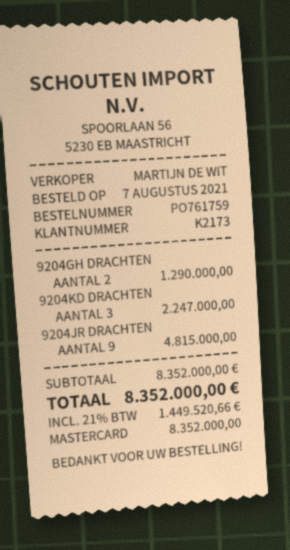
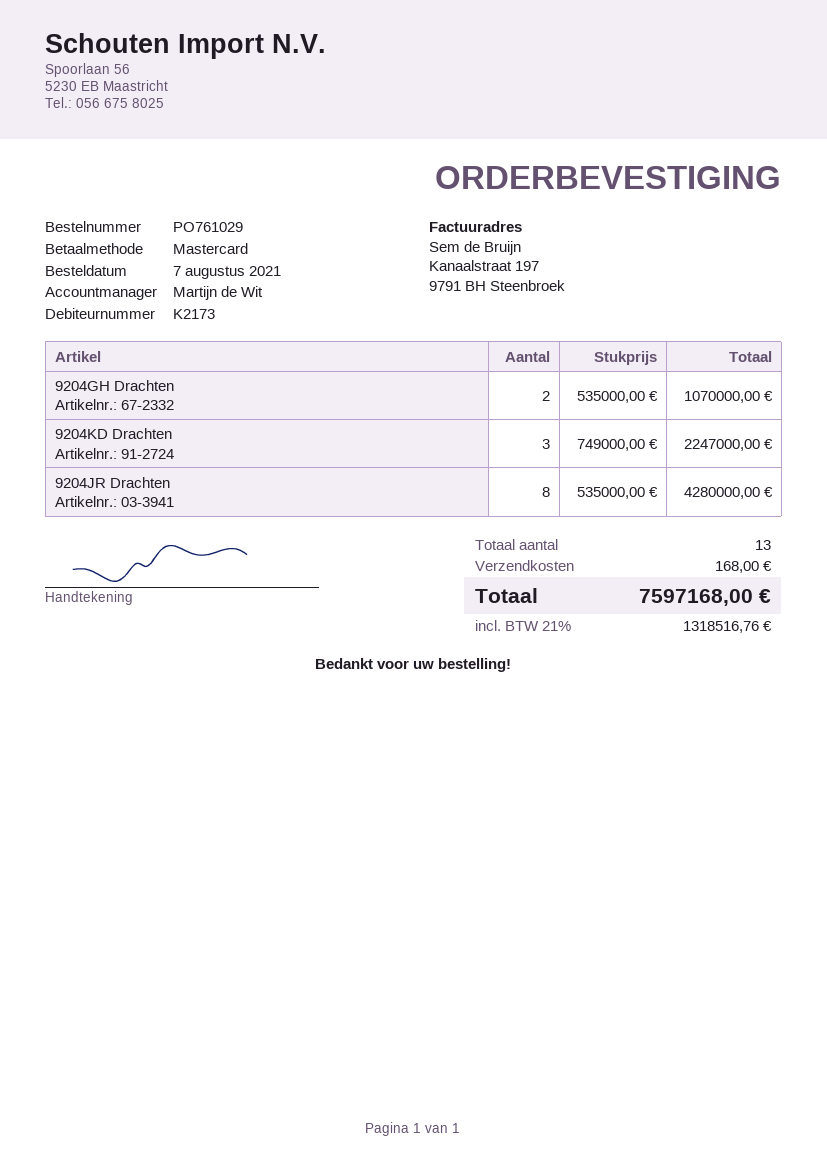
order number: PO761759 -> PO761029
9204GH DRACHTEN: 2 for 1290000.00 -> 2 for 1070000.00
9204JR DRACHTEN: 9 for 4815000.00 -> 8 for 4280000.00
shipping: none -> 168.00
tax: 21% = 1449520.66 -> 21% = 1318516.76
total: 8352000.00 -> 7597168.00

